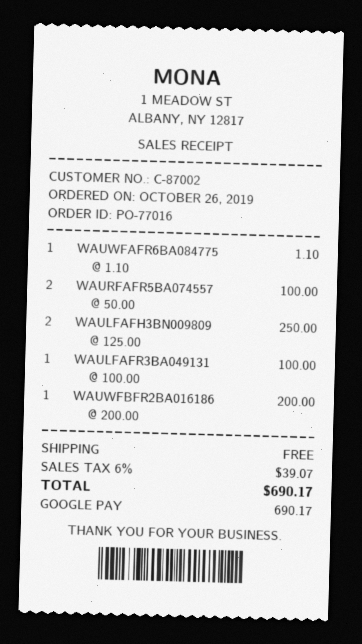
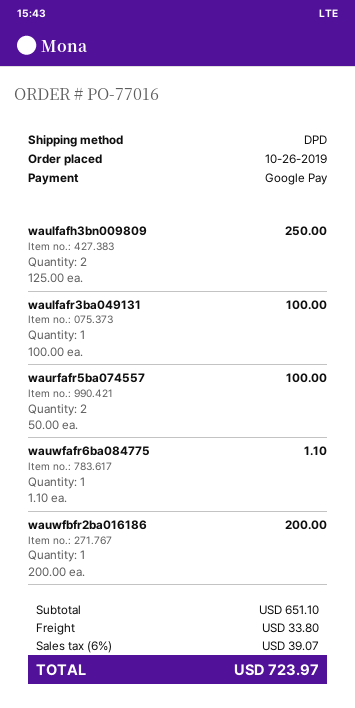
shipping: 0.00 -> 33.80
total: 690.17 -> 723.97

